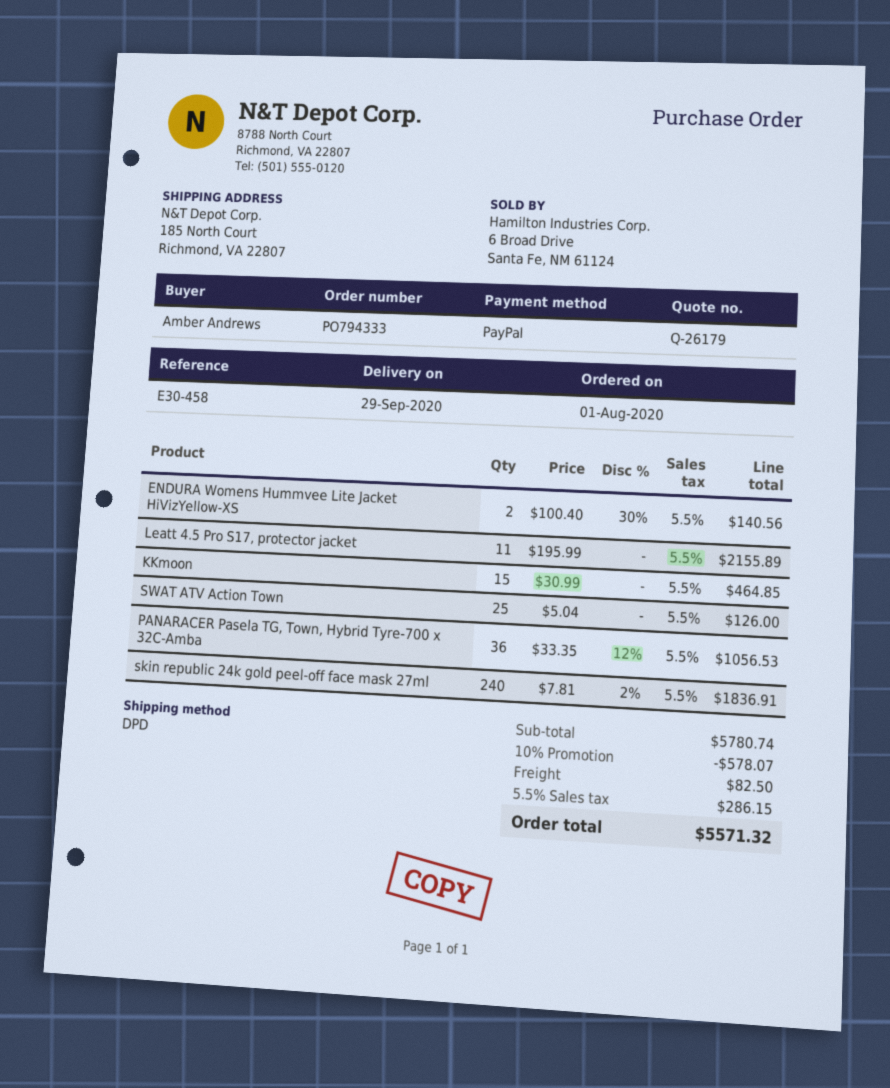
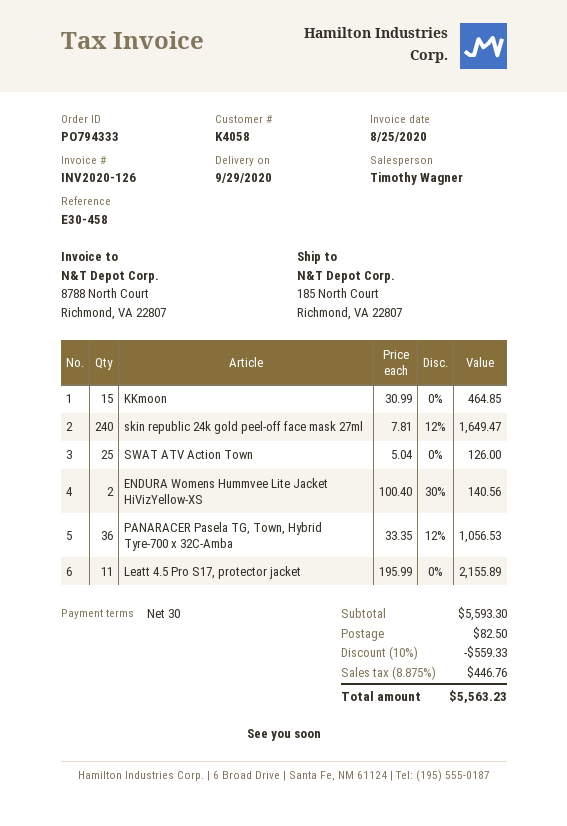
skin republic 24k gold peel-off face mask 27ml: 240 x 7.81 - 2% = 1836.91 -> 240 x 7.81 - 12% = 1649.47
subtotal: 5780.74 -> 5593.30
discount: 10% = 578.07 -> 10% = 559.33
tax: 5.5% = 286.15 -> 8.875% = 446.76
total: 5571.32 -> 5563.23

